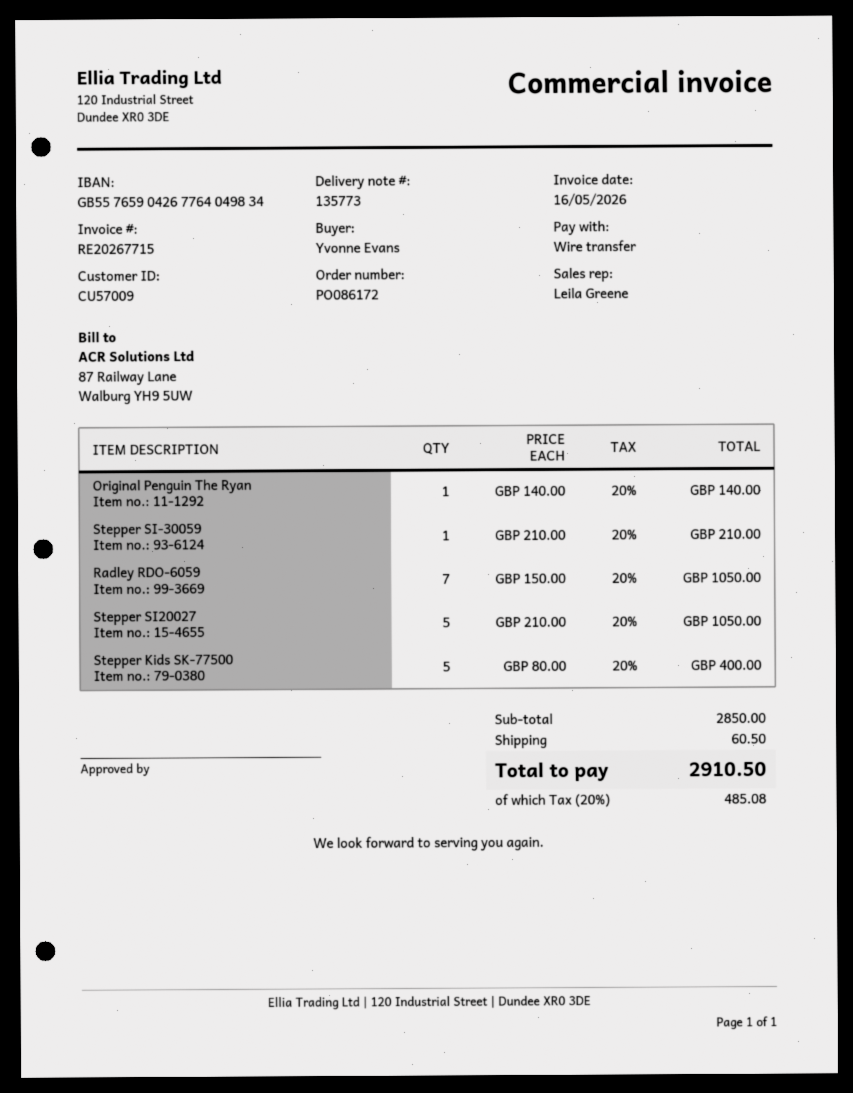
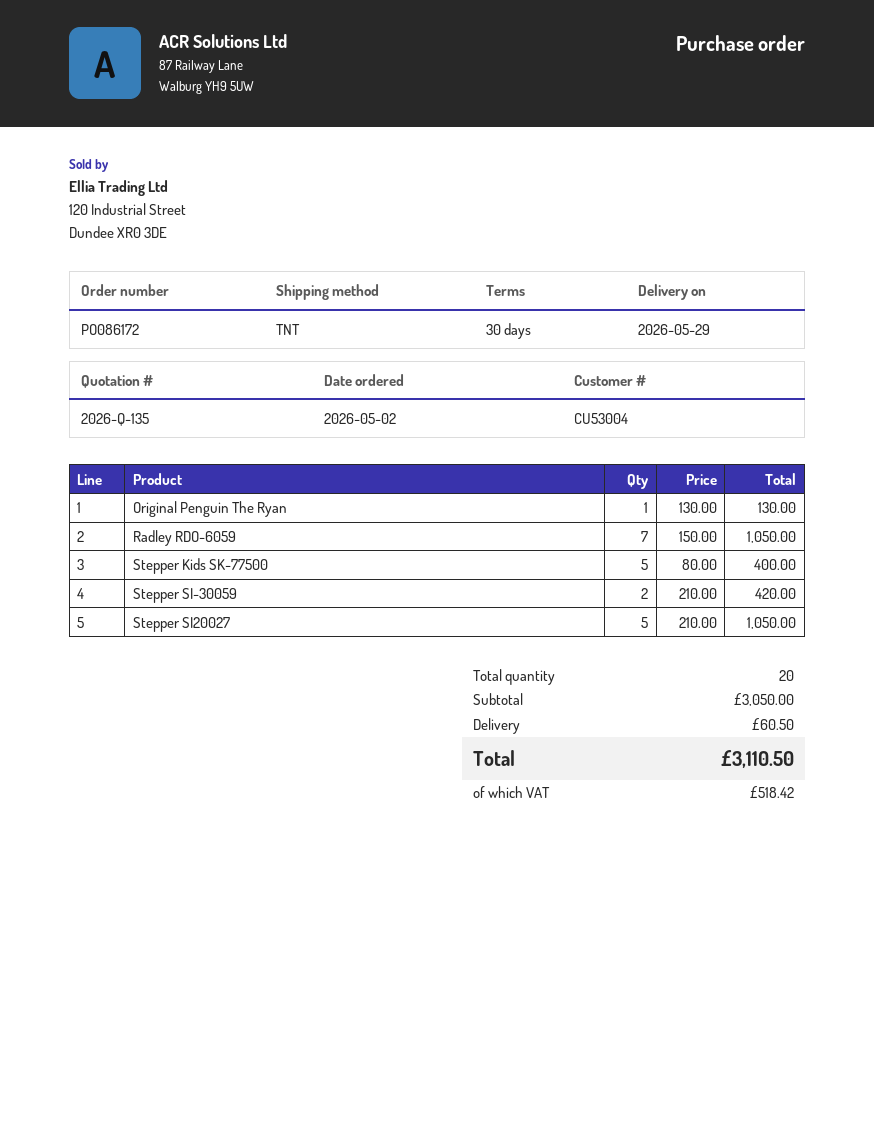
customer number: CU57009 -> CU53004
Original Penguin The Ryan: 1 x 140.00 = 140.00 -> 1 x 130.00 = 130.00
Stepper SI-30059: 1 x 210.00 = 210.00 -> 2 x 210.00 = 420.00
subtotal: 2850.00 -> 3050.00
tax: 485.08 -> 518.42
total: 2910.50 -> 3110.50

